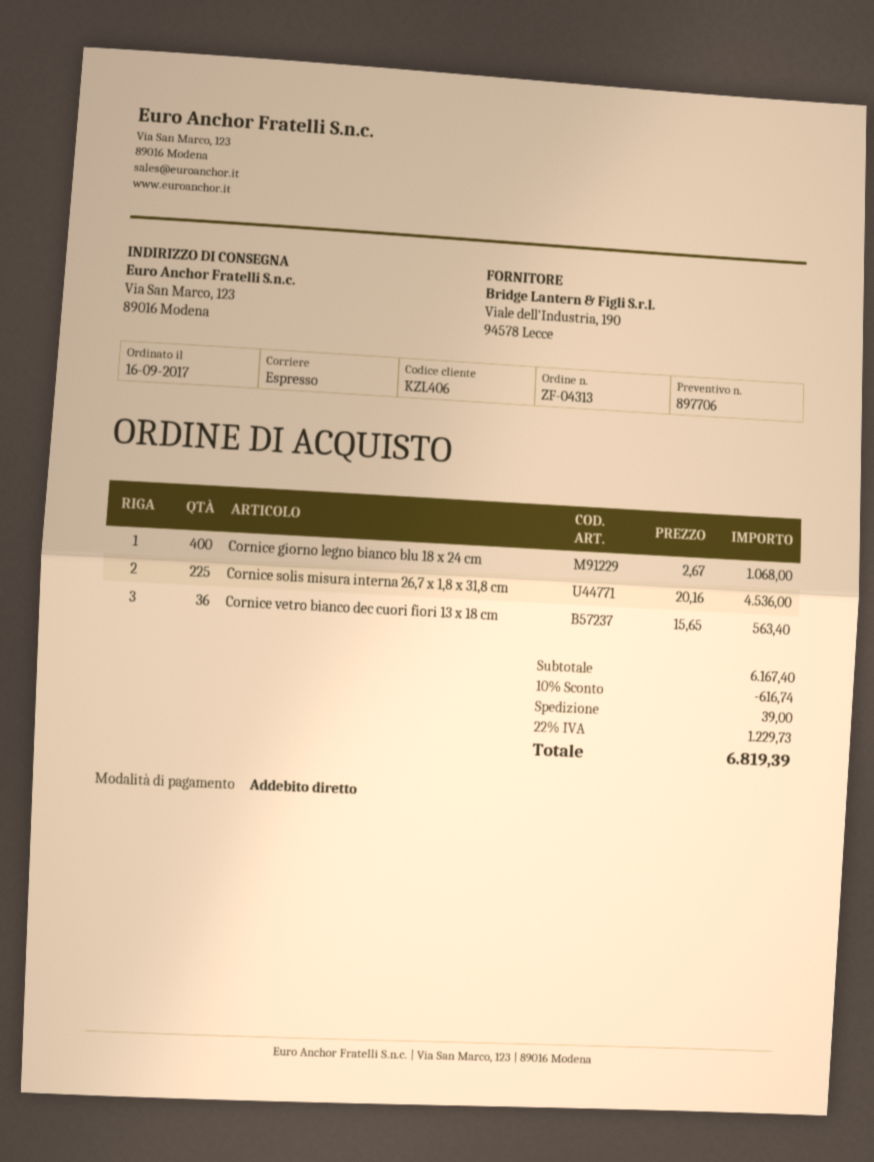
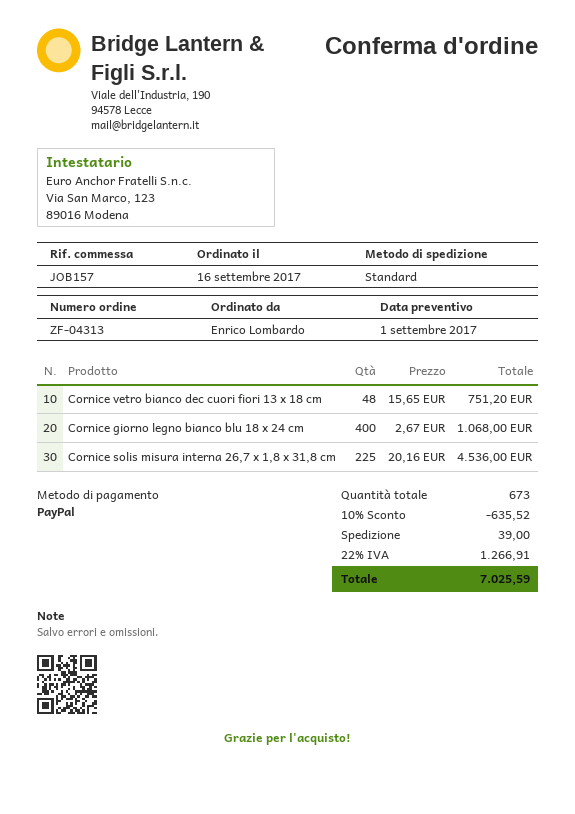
payment method: direct debit -> PayPal
shipping method: express -> standard
Cornice vetro bianco dec cuori fiori 13 x 18 cm: 36 x 15.65 = 563.40 -> 48 x 15.65 = 751.20
discount: 10% = 616.74 -> 10% = 635.52
tax: 22% = 1229.73 -> 22% = 1266.91
total: 6819.39 -> 7025.59

